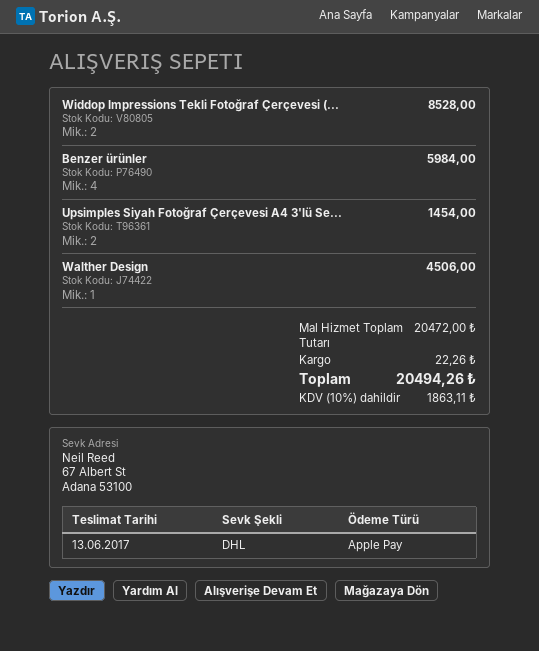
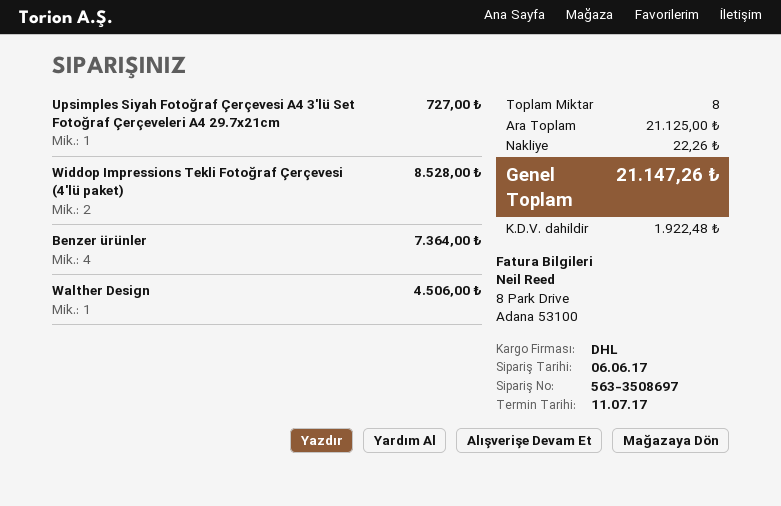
delivery date: 2017-06-13 -> 2017-07-11
Benzer ürünler: 4 for 5984.00 -> 4 for 7364.00
Upsimples Siyah Fotoğraf Çerçevesi A4 3'lü Se...: 2 for 1454.00 -> 1 for 727.00
subtotal: 20472.00 -> 21125.00
tax: 1863.11 -> 1922.48
total: 20494.26 -> 21147.26

